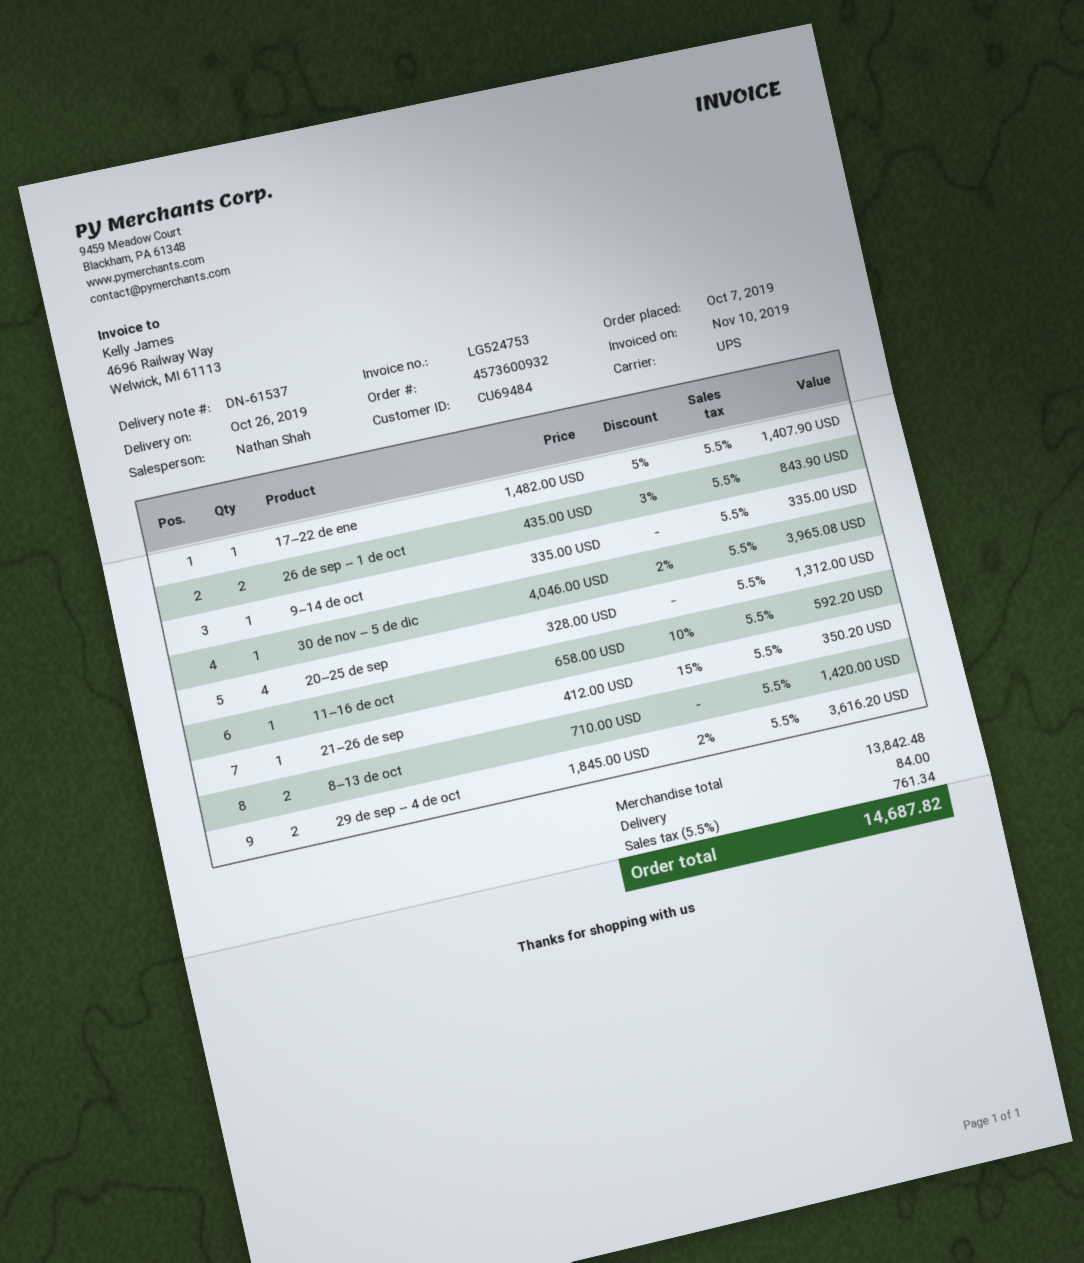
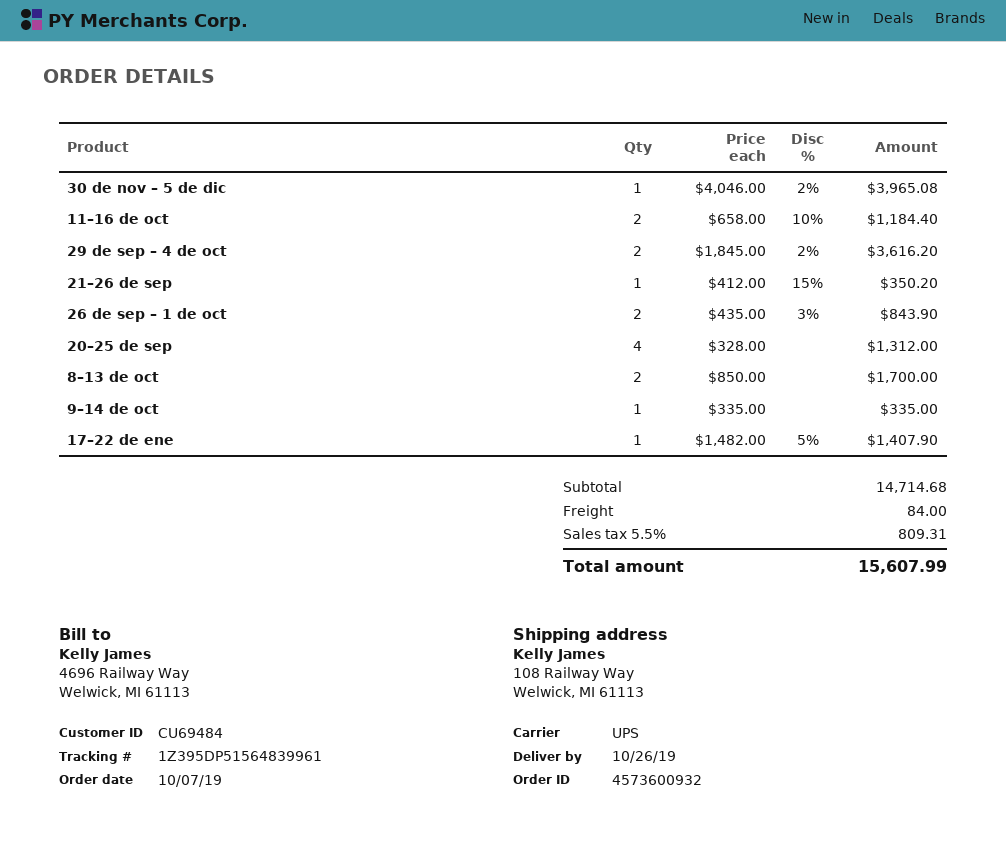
11–16 de oct: 1 x 658.00 - 10% = 592.20 -> 2 x 658.00 - 10% = 1184.40
8–13 de oct: 2 x 710.00 = 1420.00 -> 2 x 850.00 = 1700.00
subtotal: 13842.48 -> 14714.68
tax: 5.5% = 761.34 -> 5.5% = 809.31
total: 14687.82 -> 15607.99

